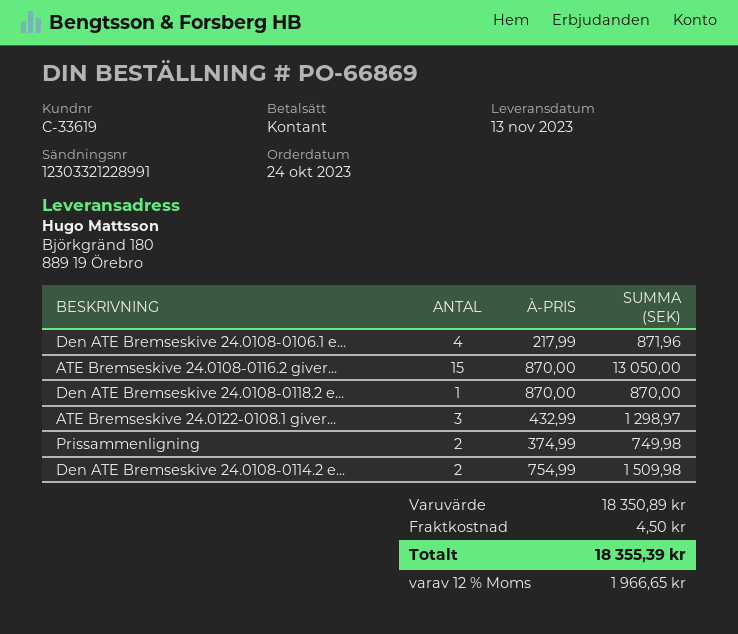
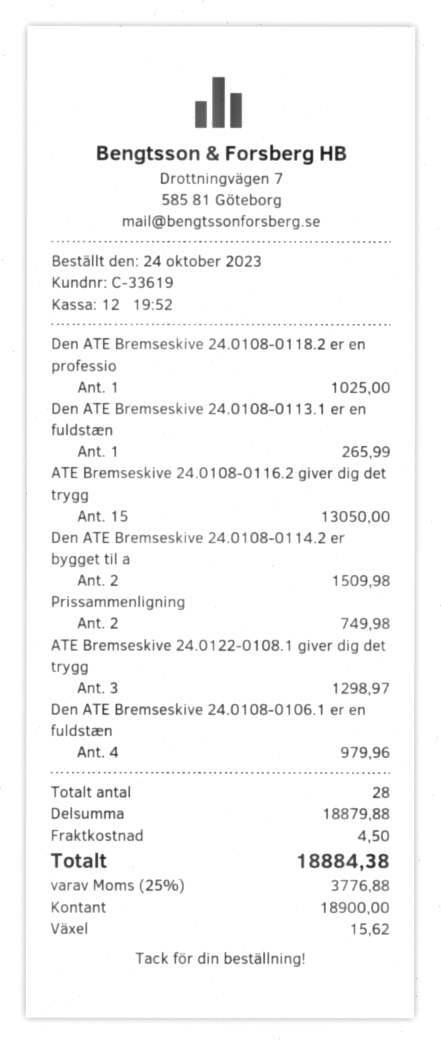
Den ATE Bremseskive 24.0108-0106.1 e...: 4 for 871.96 -> 4 for 979.96
Den ATE Bremseskive 24.0108-0118.2 e...: 1 for 870.00 -> 1 for 1025.00
Den ATE Bremseskive 24.0108-0113.1 er en fuldstæn: none -> 1 for 265.99
subtotal: 18350.89 -> 18879.88
tax: 12% = 1966.65 -> 25% = 3776.88
total: 18355.39 -> 18884.38

